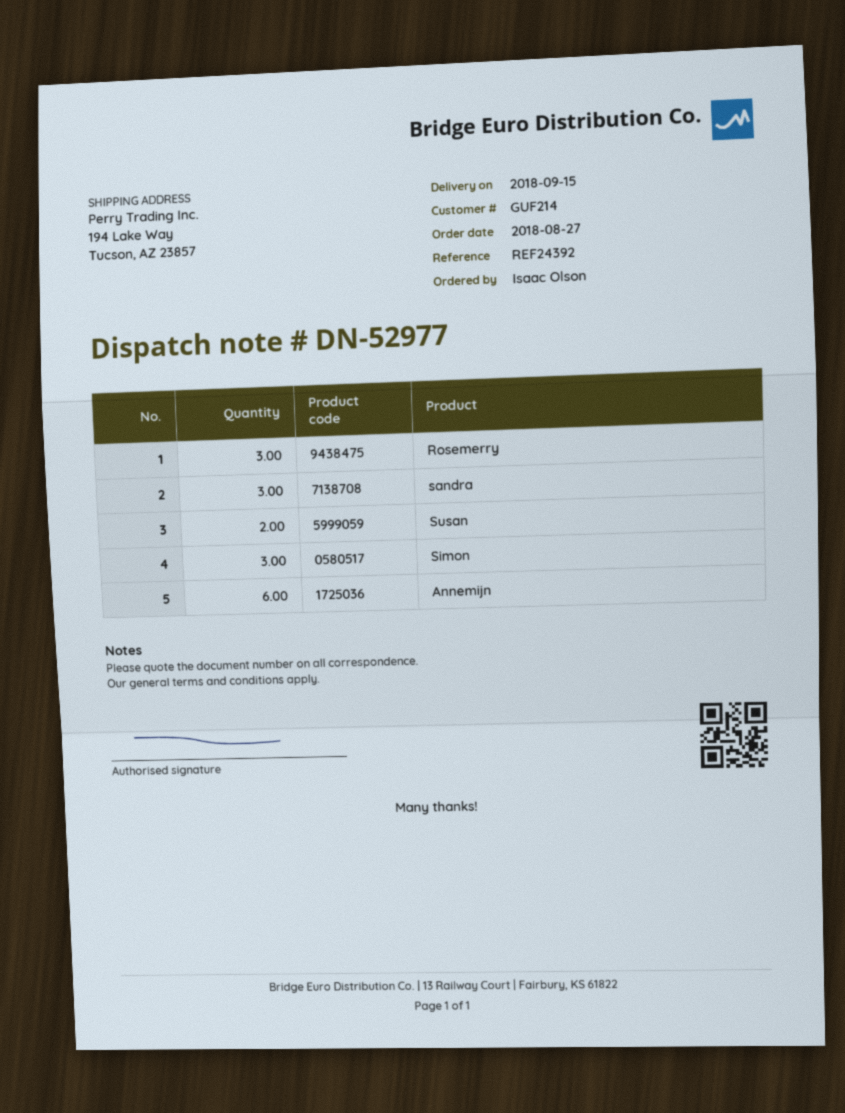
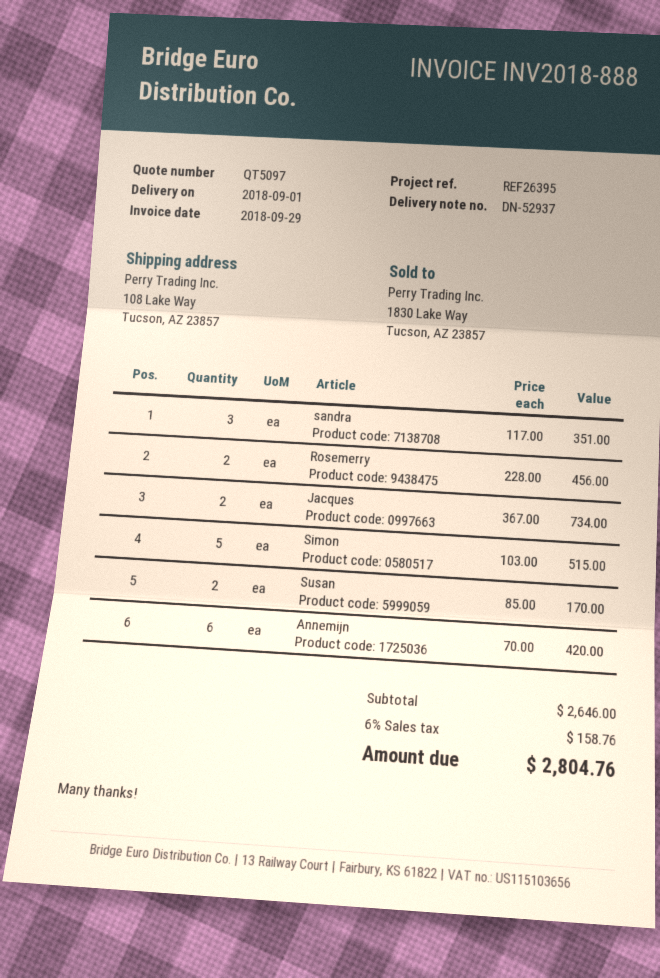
delivery note number: DN-52977 -> DN-52937
delivery date: 2018-09-15 -> 2018-09-01
reference: REF24392 -> REF26395
ship to: 194 Lake Way, Tucson, AZ 23857 -> 108 Lake Way, Tucson, AZ 23857
Rosemerry: 3 -> 2
Simon: 3 -> 5
Jacques: none -> 2

